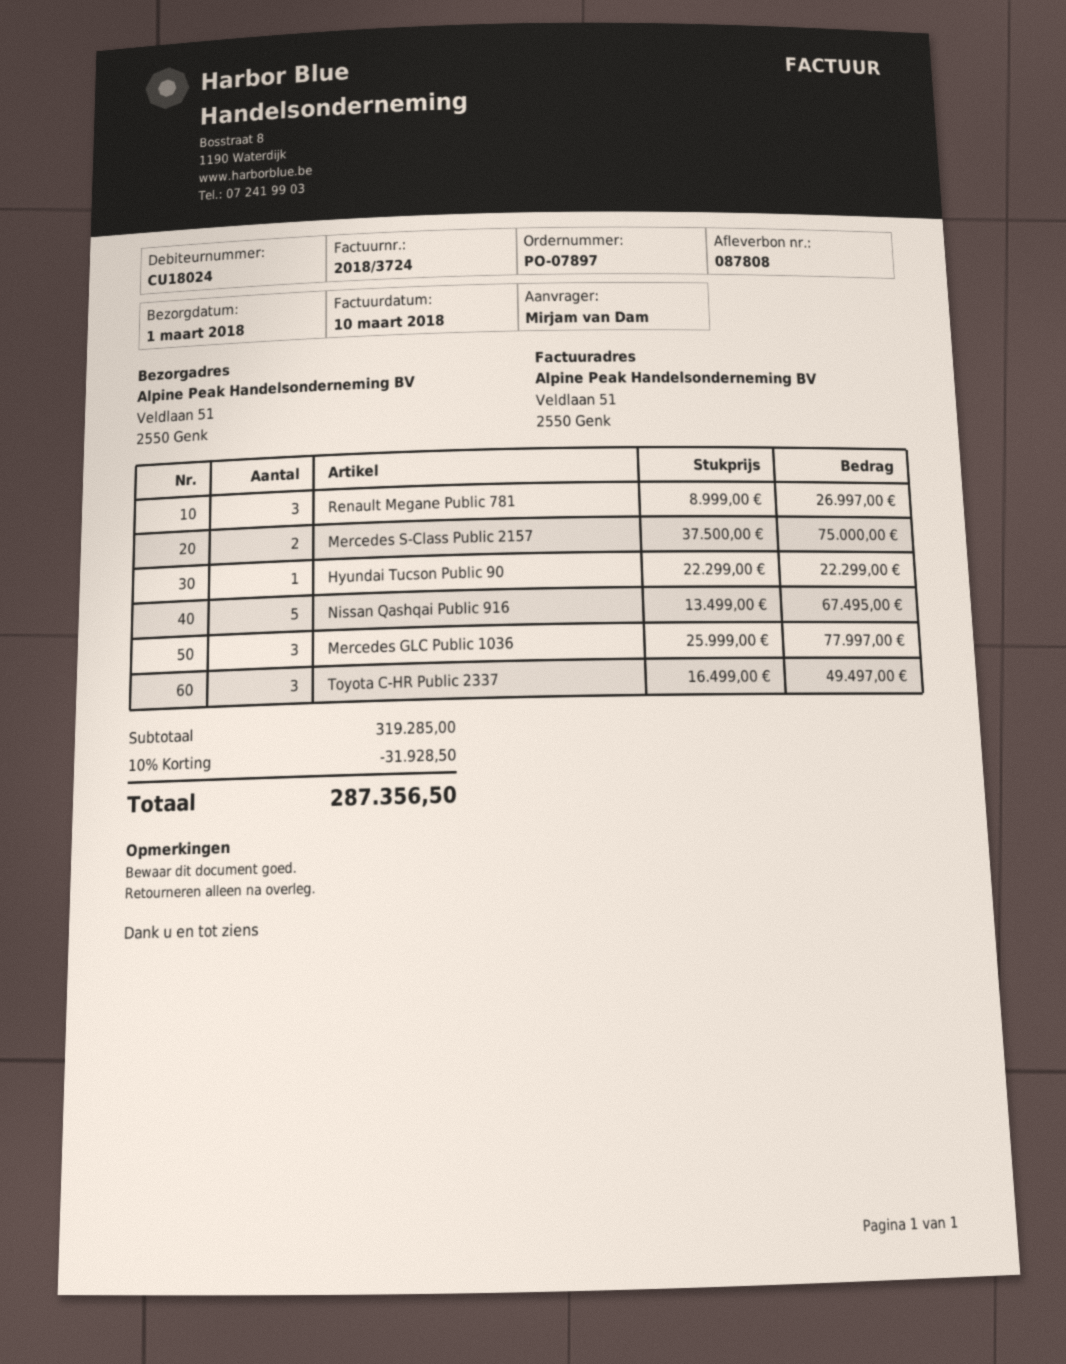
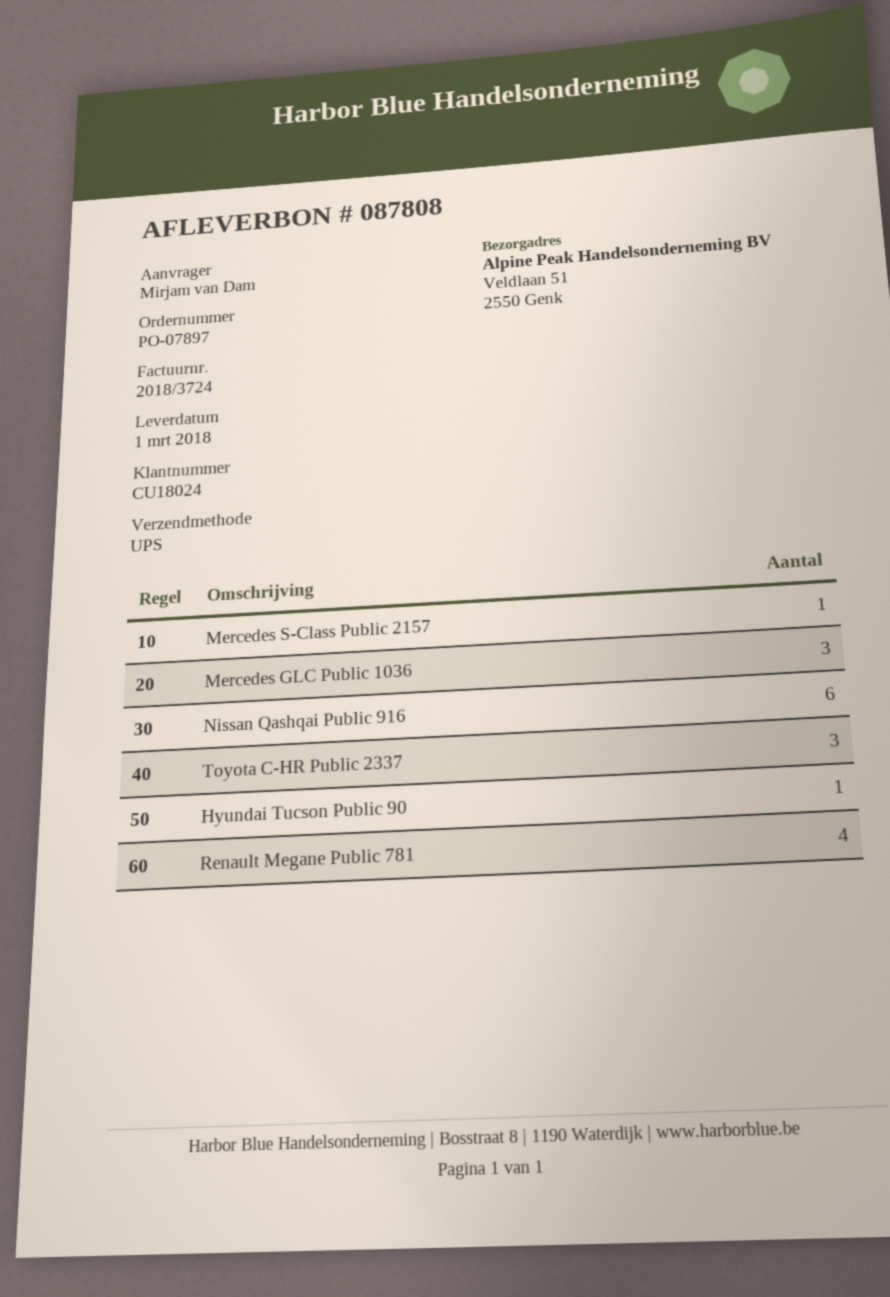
Renault Megane Public 781: 3 -> 4
Mercedes S-Class Public 2157: 2 -> 1
Nissan Qashqai Public 916: 5 -> 6

